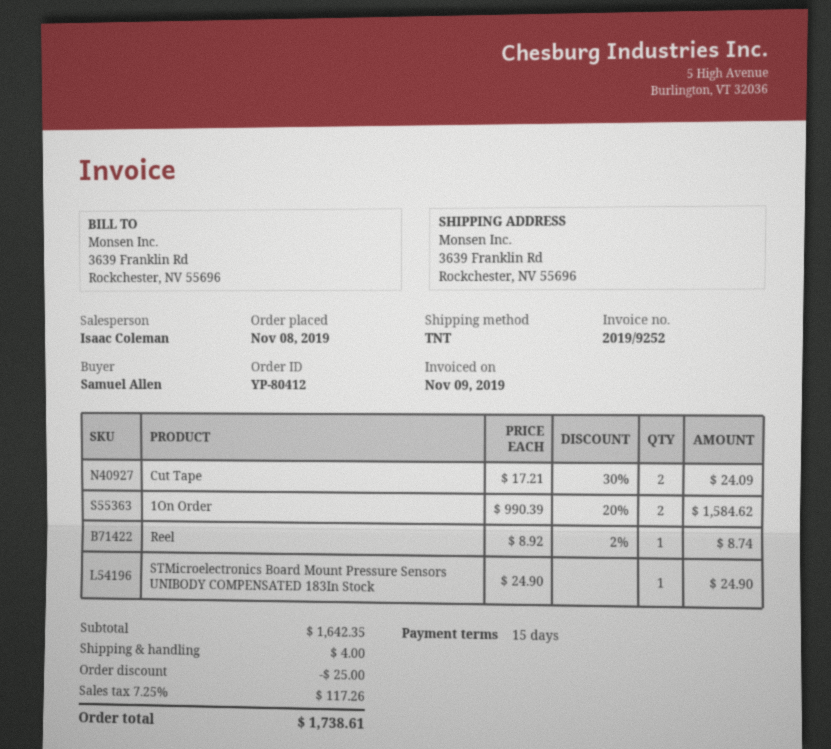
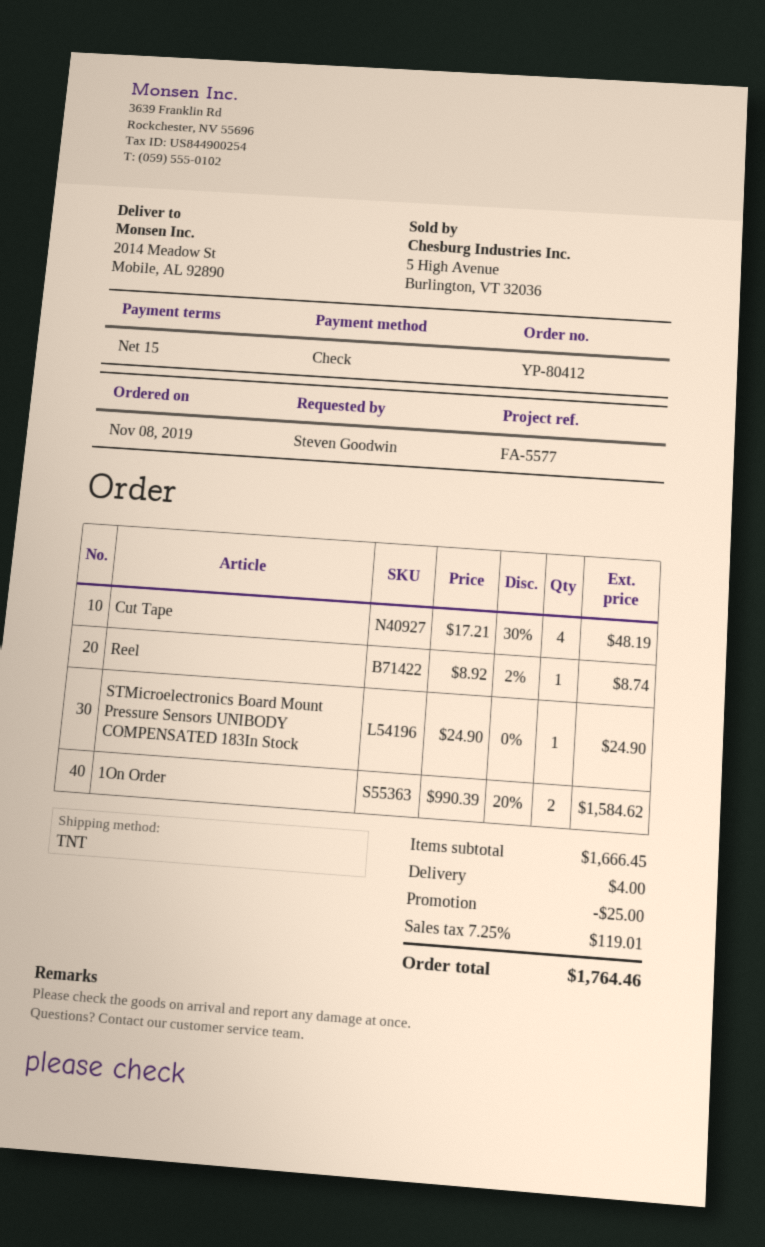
ordered by: Samuel Allen -> Steven Goodwin
ship to: 3639 Franklin Rd, Rockchester, NV 55696 -> 2014 Meadow St, Mobile, AL 92890
Cut Tape: 2 x 17.21 - 30% = 24.09 -> 4 x 17.21 - 30% = 48.19
subtotal: 1642.35 -> 1666.45
tax: 7.25% = 117.26 -> 7.25% = 119.01
total: 1738.61 -> 1764.46

